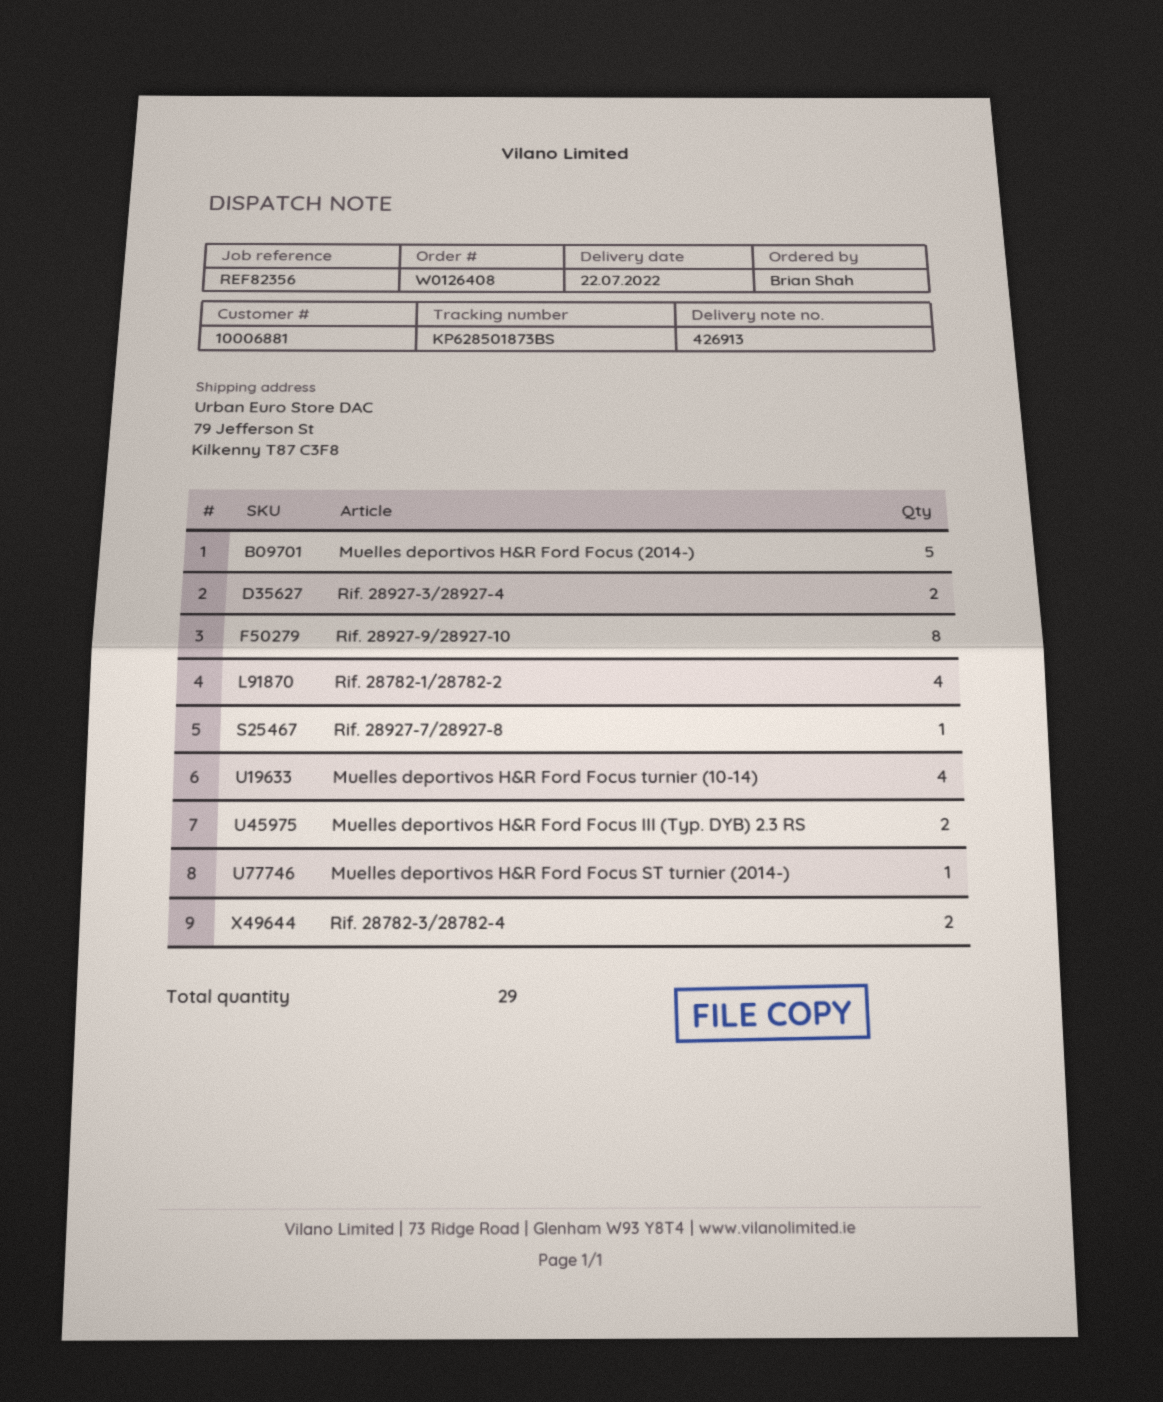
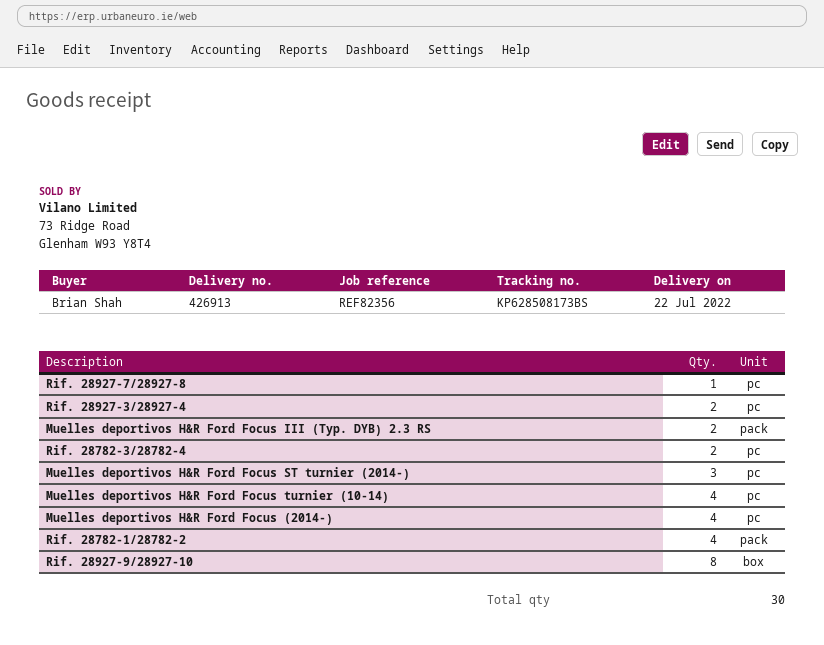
tracking number: KP628501873BS -> KP628508173BS
Muelles deportivos H&R Ford Focus (2014-): 5 -> 4
Muelles deportivos H&R Ford Focus ST turnier (2014-): 1 -> 3
total quantity: 29 -> 30

